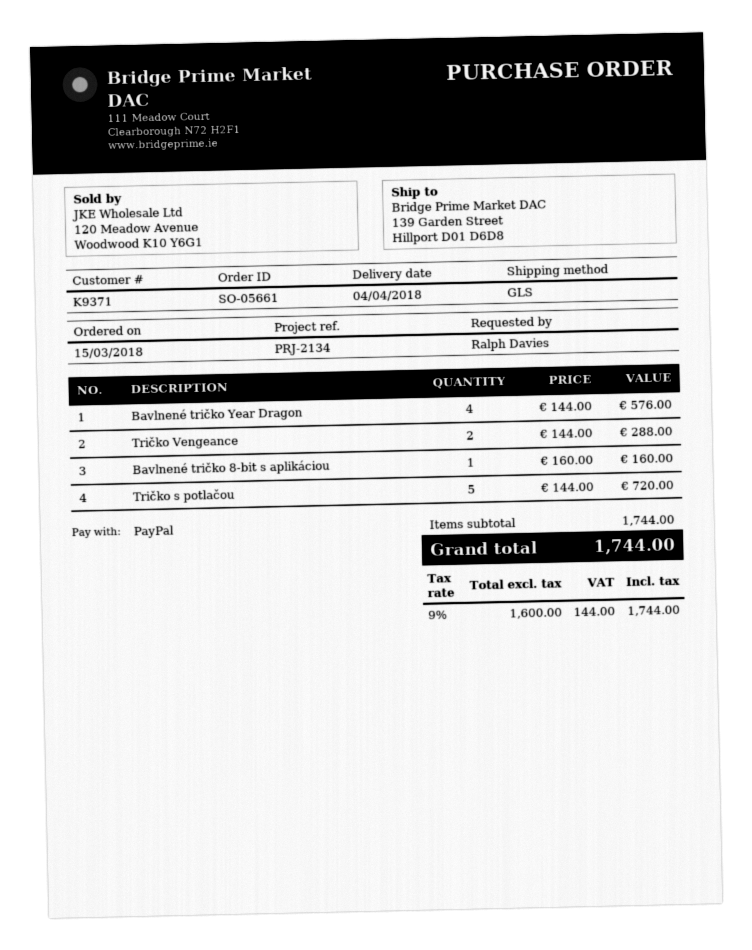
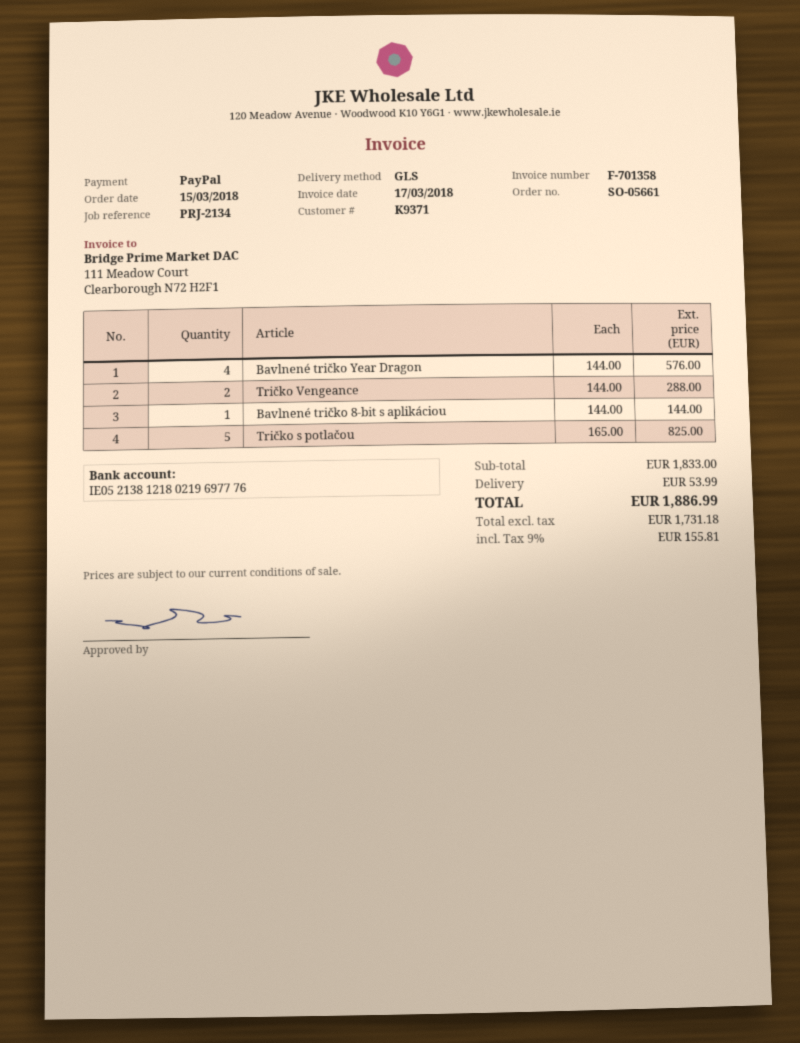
Bavlnené tričko 8-bit s aplikáciou: 1 x 160.00 = 160.00 -> 1 x 144.00 = 144.00
Tričko s potlačou: 5 x 144.00 = 720.00 -> 5 x 165.00 = 825.00
subtotal: 1744.00 -> 1833.00
shipping: none -> 53.99
net: 1600.00 -> 1731.18
tax: 9% = 144.00 -> 9% = 155.81
total: 1744.00 -> 1886.99

